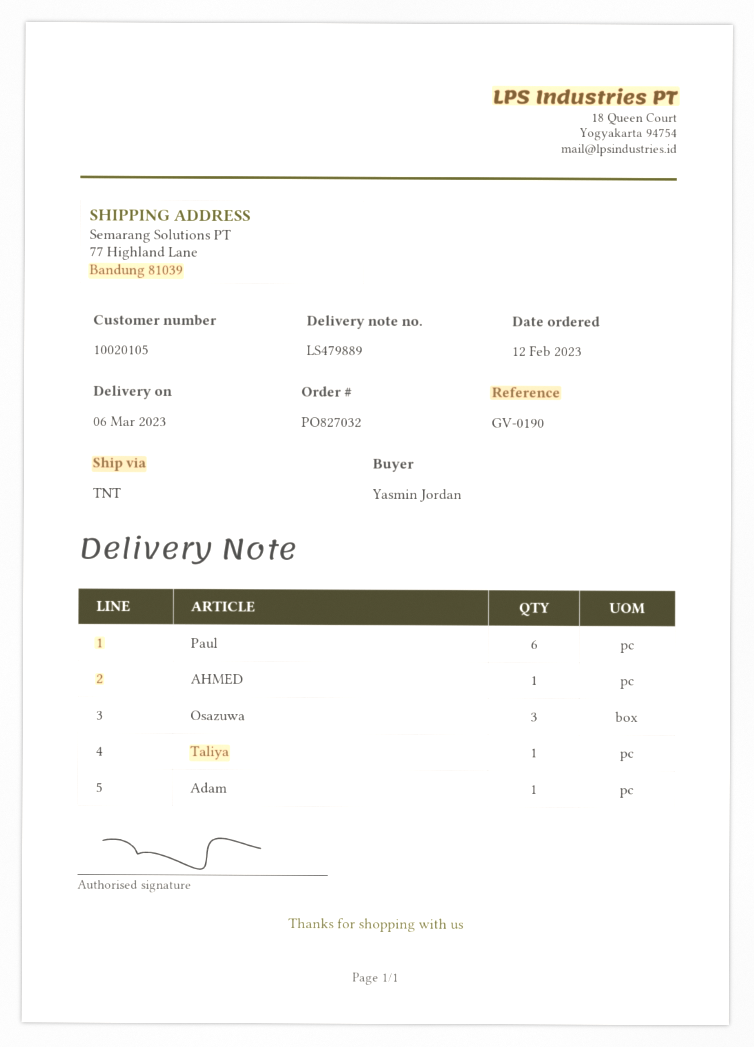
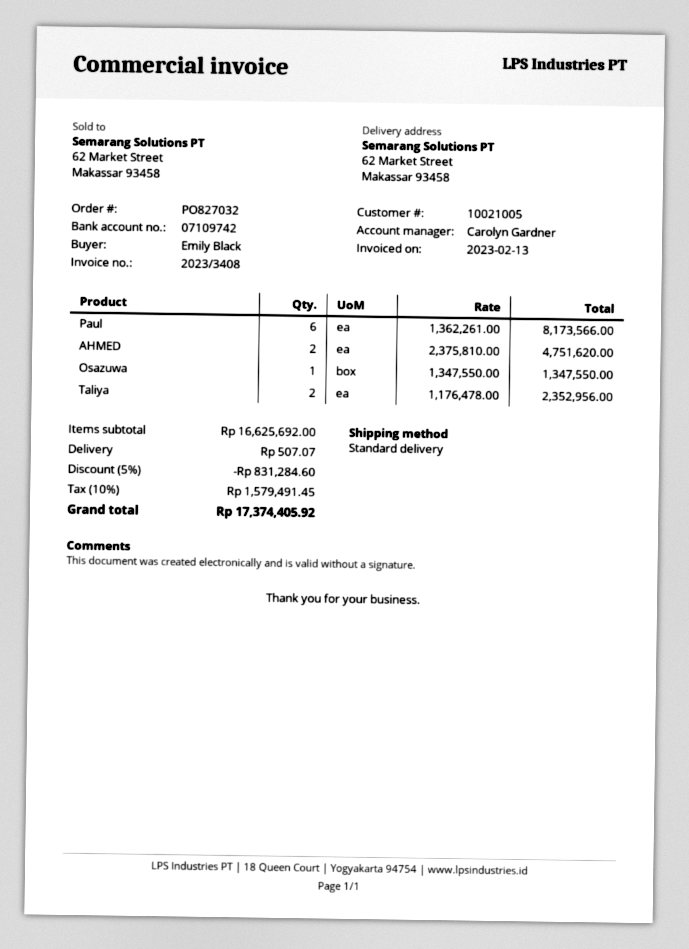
customer number: 10020105 -> 10021005
ordered by: Yasmin Jordan -> Emily Black
shipping method: TNT -> standard
ship to: 77 Highland Lane, Bandung 81039 -> 62 Market Street, Makassar 93458
AHMED: 1 -> 2
Osazuwa: 3 -> 1
Taliya: 1 -> 2
Adam: 1 -> none

